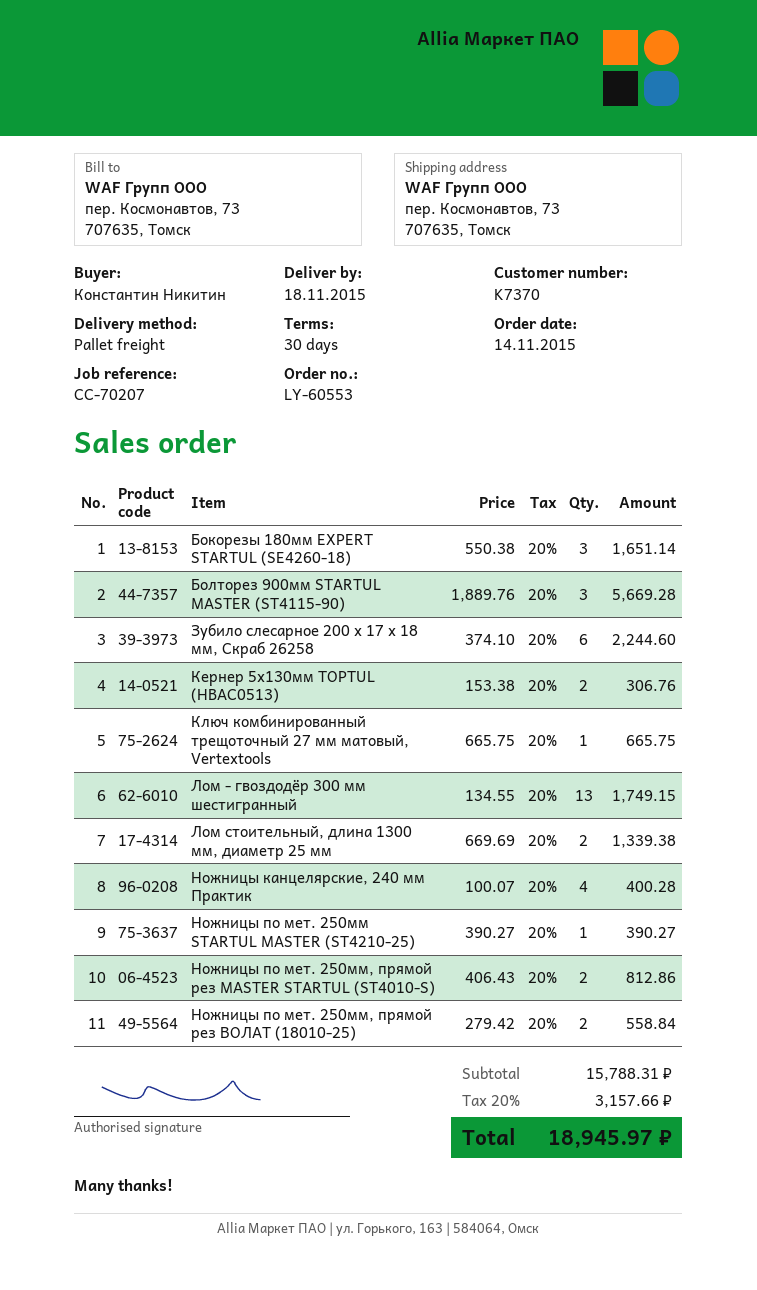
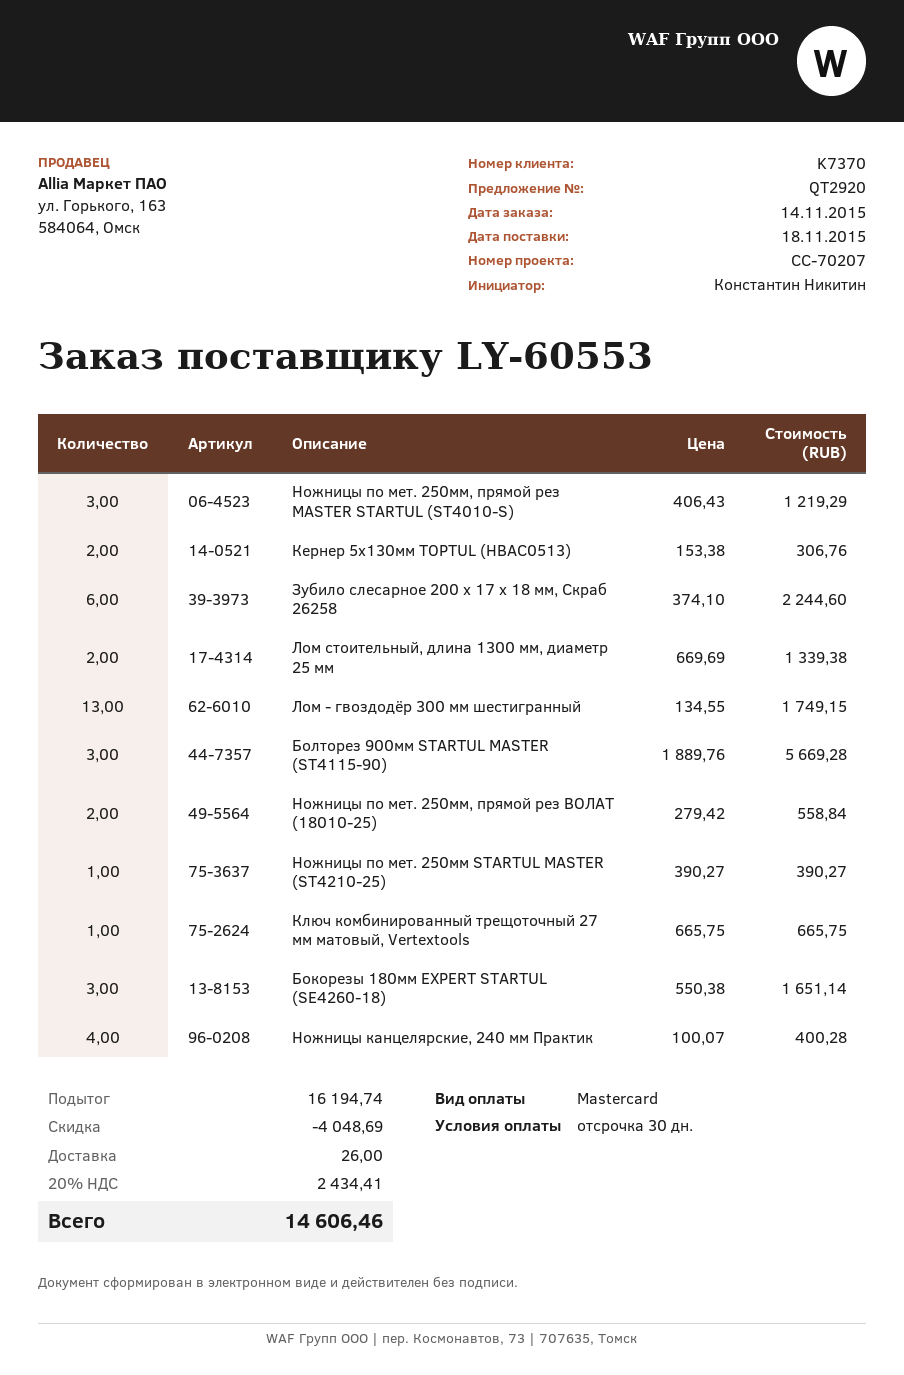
Ножницы по мет. 250мм, прямой рез MASTER STARTUL (ST4010-S): 2 x 406.43 = 812.86 -> 3 x 406.43 = 1219.29
subtotal: 15788.31 -> 16194.74
discount: none -> 4048.69
shipping: none -> 26.00
tax: 20% = 3157.66 -> 20% = 2434.41
total: 18945.97 -> 14606.46

